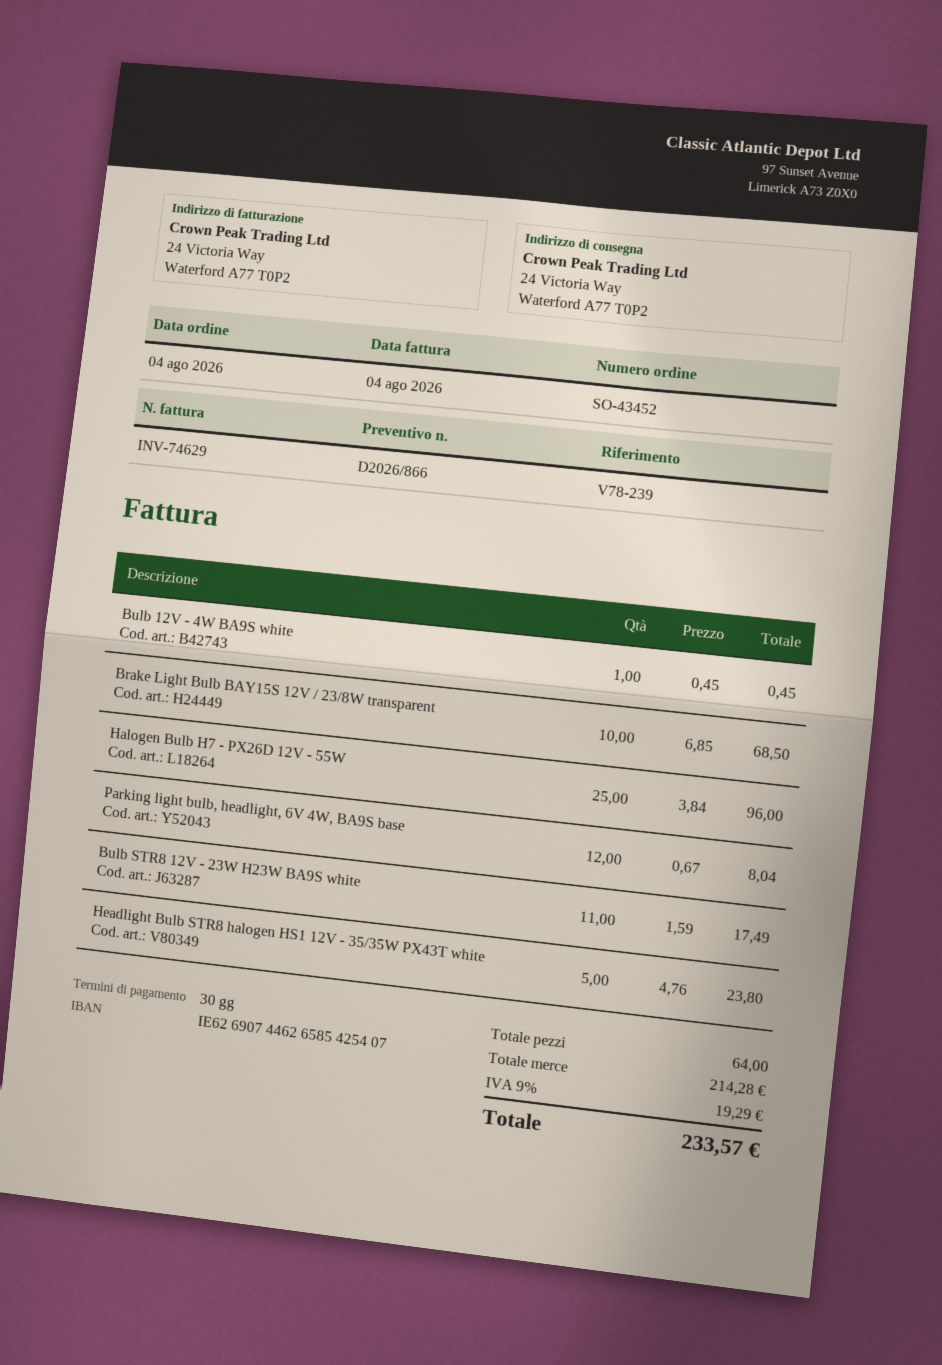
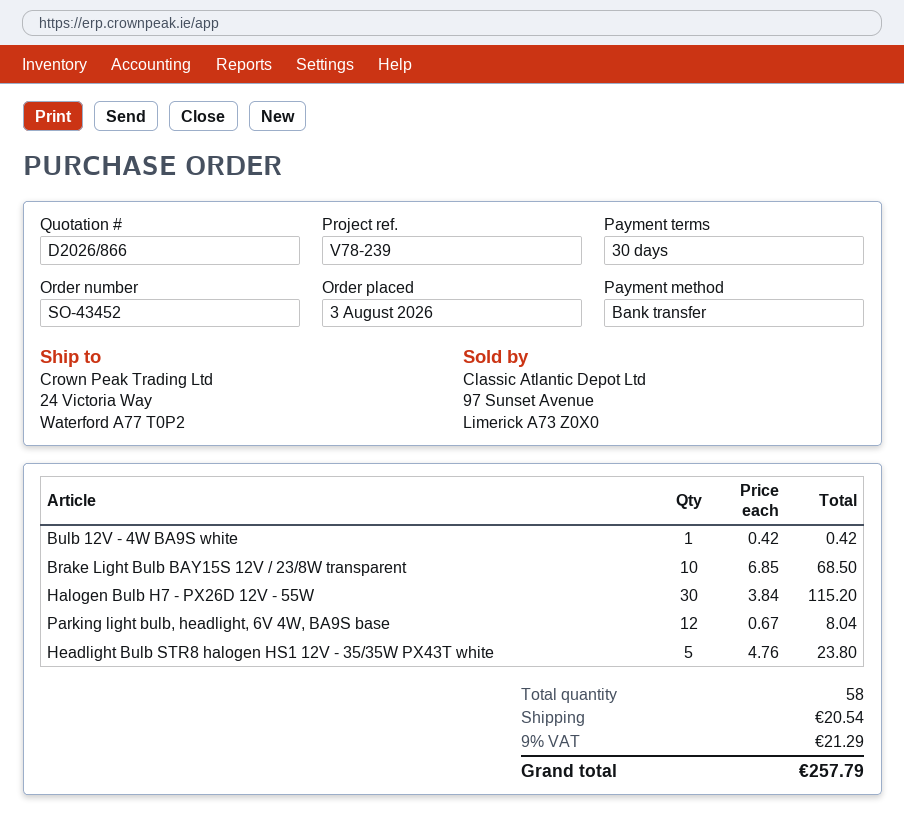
order date: 2026-08-04 -> 2026-08-03
Bulb 12V - 4W BA9S white: 1 x 0.45 = 0.45 -> 1 x 0.42 = 0.42
Halogen Bulb H7 - PX26D 12V - 55W: 25 x 3.84 = 96.00 -> 30 x 3.84 = 115.20
Bulb STR8 12V - 23W H23W BA9S white: 11 x 1.59 = 17.49 -> none
total quantity: 64 -> 58
shipping: none -> 20.54
tax: 9% = 19.29 -> 9% = 21.29
total: 233.57 -> 257.79

